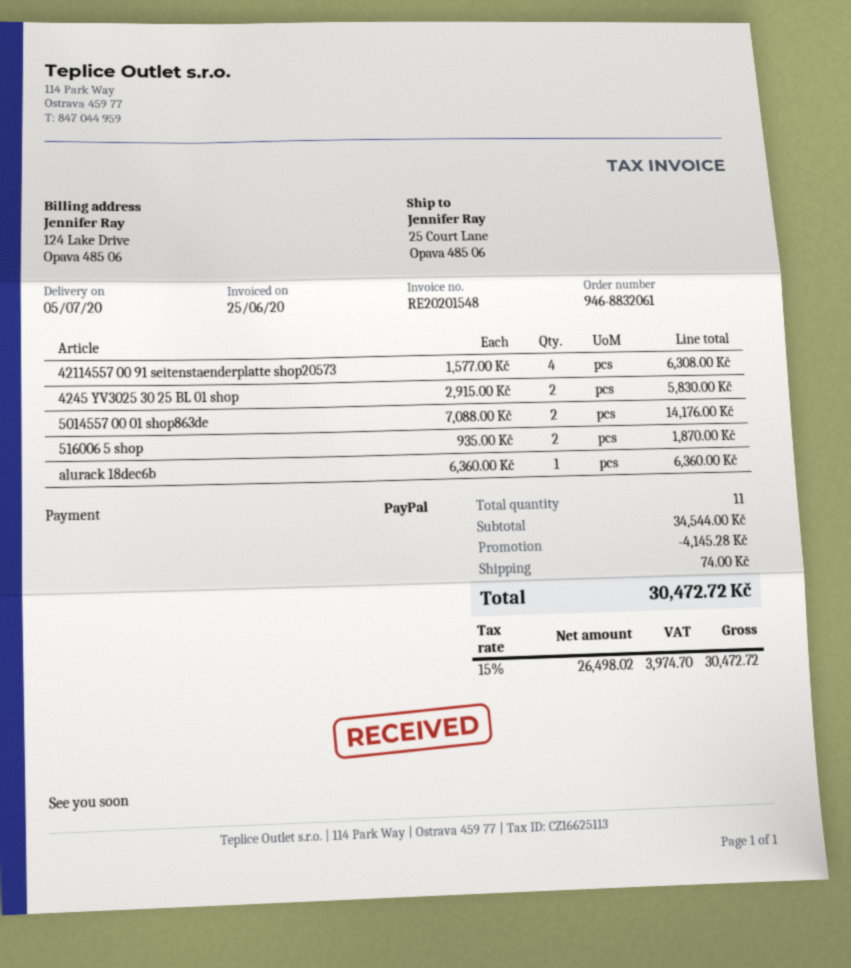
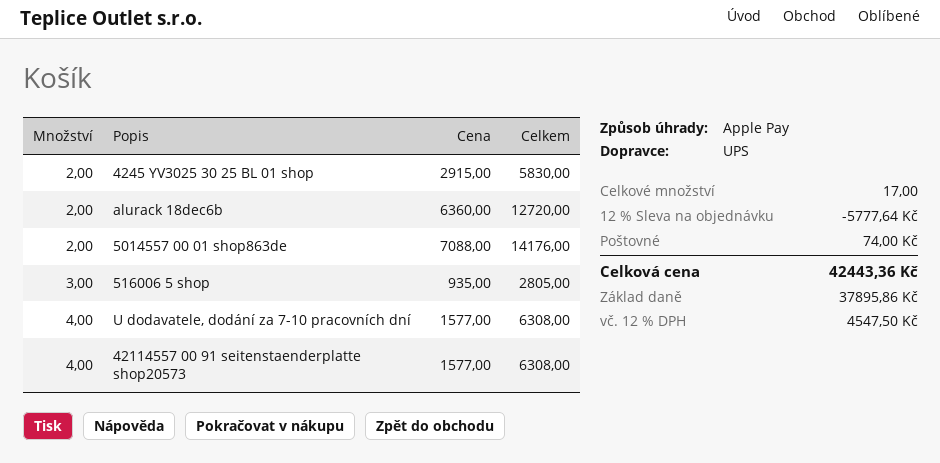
payment method: PayPal -> Apple Pay
516006 5 shop: 2 x 935.00 = 1870.00 -> 3 x 935.00 = 2805.00
alurack 18dec6b: 1 x 6360.00 = 6360.00 -> 2 x 6360.00 = 12720.00
U dodavatele, dodání za 7-10 pracovních dní: none -> 4 x 1577.00 = 6308.00
total quantity: 11 -> 17
discount: 4145.28 -> 5777.64
net: 26498.02 -> 37895.86
tax: 15% = 3974.70 -> 12% = 4547.50
total: 30472.72 -> 42443.36

